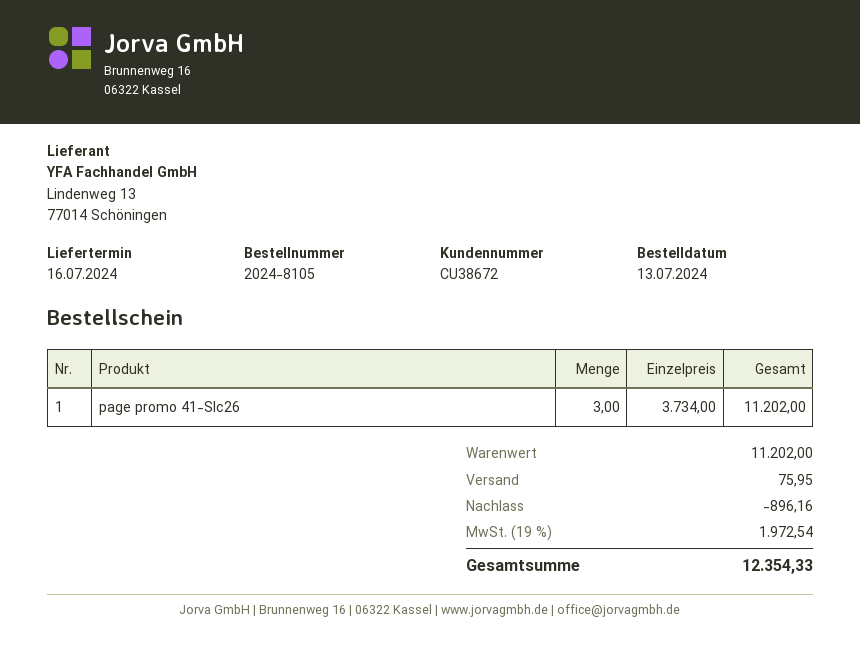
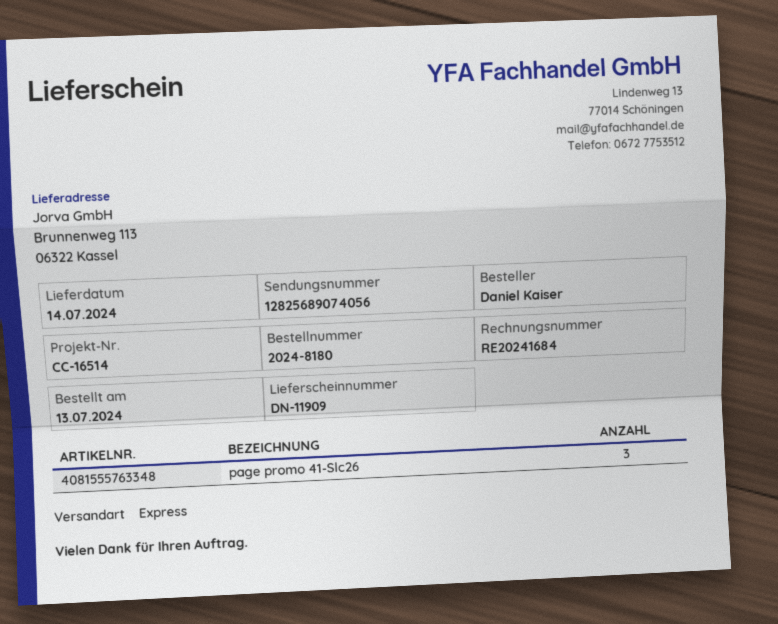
order number: 2024-8105 -> 2024-8180
delivery date: 2024-07-16 -> 2024-07-14

